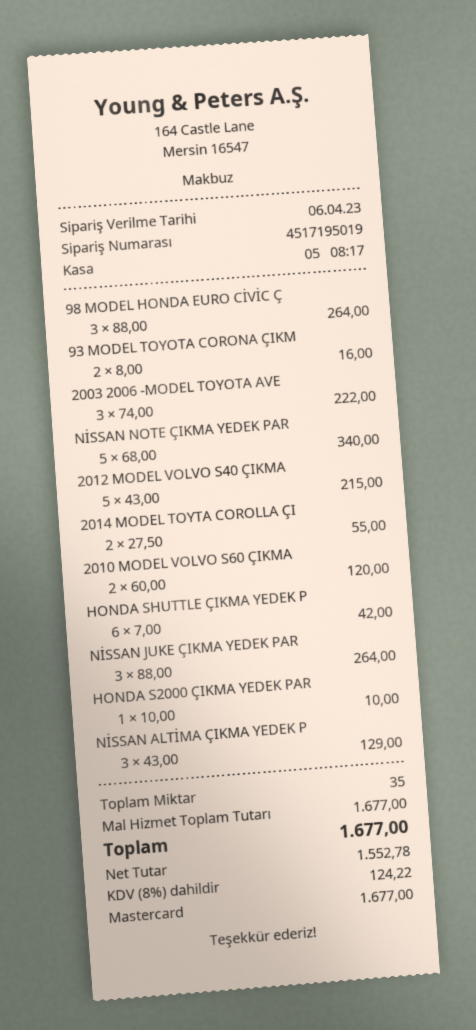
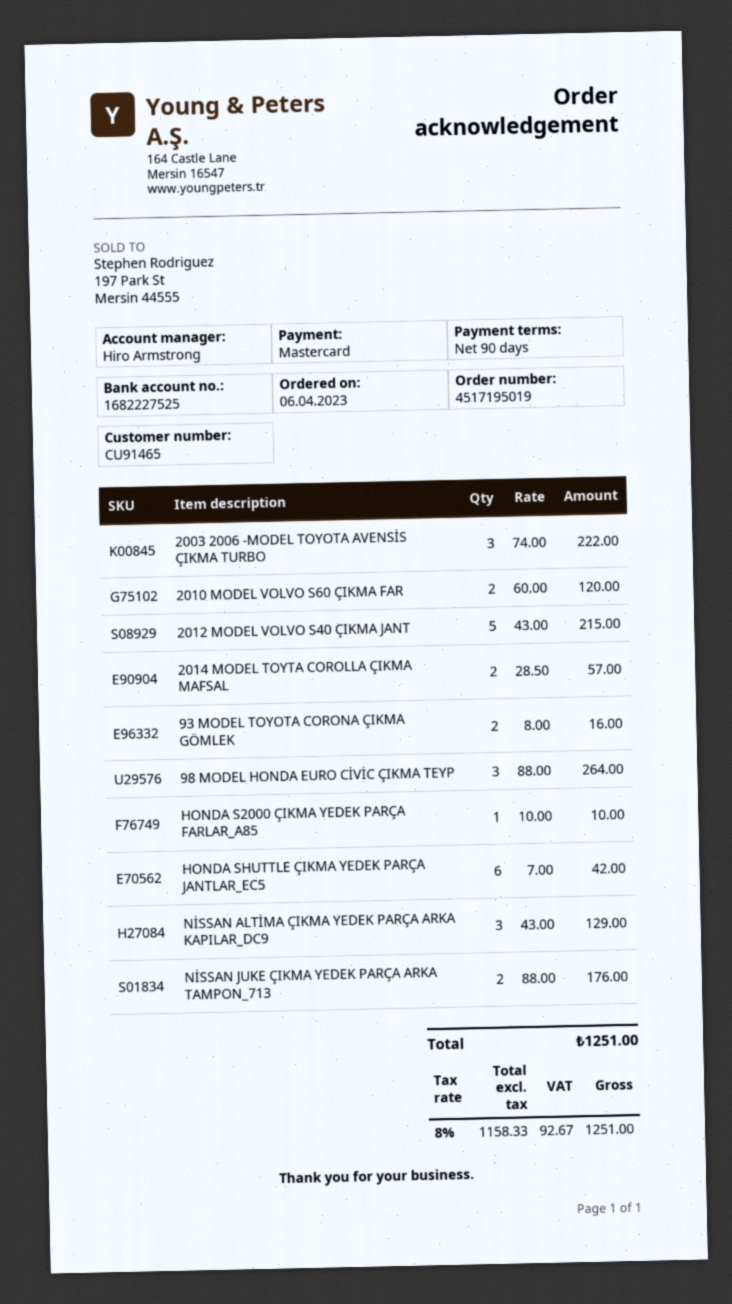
NİSSAN NOTE ÇIKMA YEDEK PAR: 5 x 68.00 = 340.00 -> none
2014 MODEL TOYTA COROLLA ÇI: 2 x 27.50 = 55.00 -> 2 x 28.50 = 57.00
NİSSAN JUKE ÇIKMA YEDEK PAR: 3 x 88.00 = 264.00 -> 2 x 88.00 = 176.00
net: 1552.78 -> 1158.33
tax: 8% = 124.22 -> 8% = 92.67
total: 1677.00 -> 1251.00

